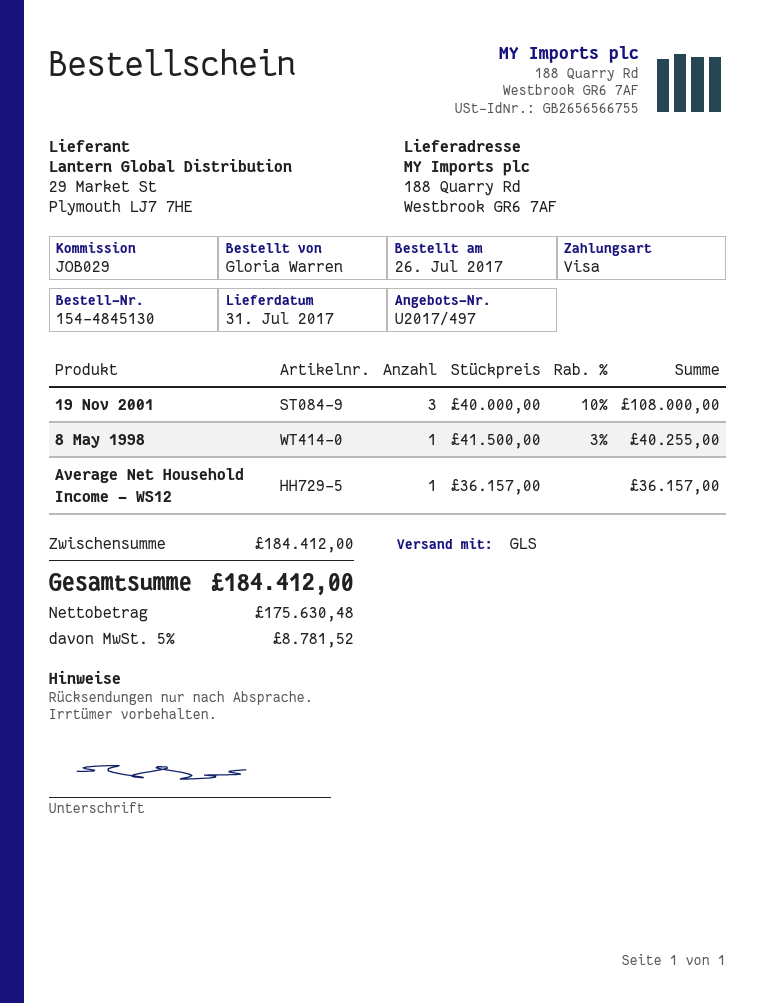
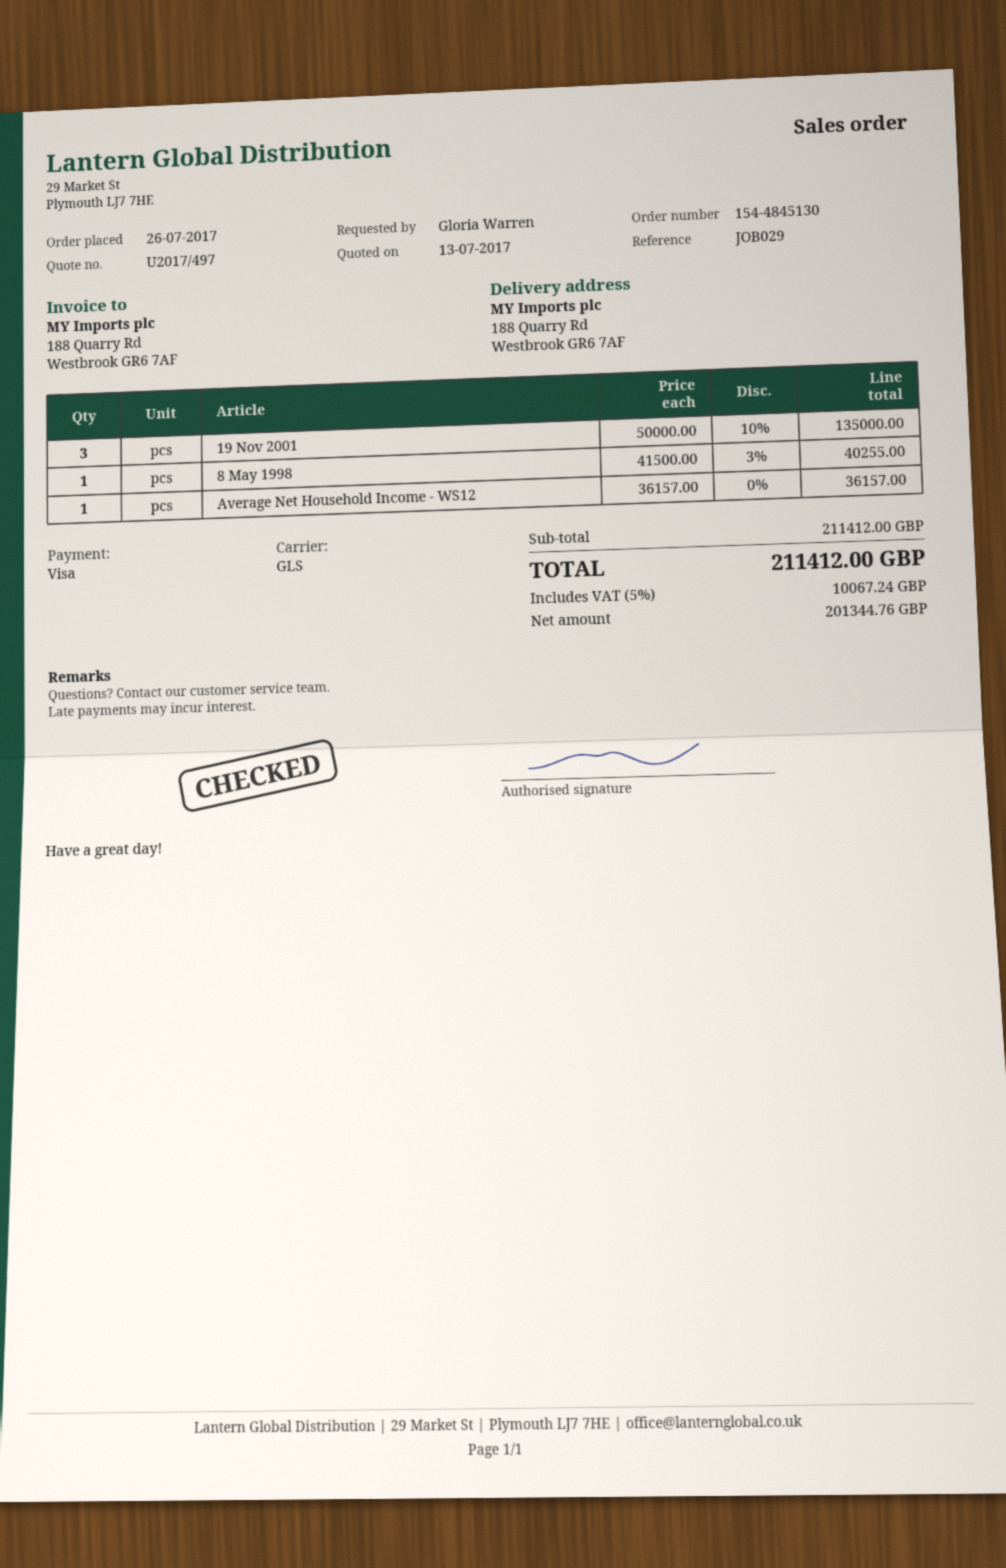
19 Nov 2001: 3 x 40000.00 - 10% = 108000.00 -> 3 x 50000.00 - 10% = 135000.00
subtotal: 184412.00 -> 211412.00
net: 175630.48 -> 201344.76
tax: 5% = 8781.52 -> 5% = 10067.24
total: 184412.00 -> 211412.00

